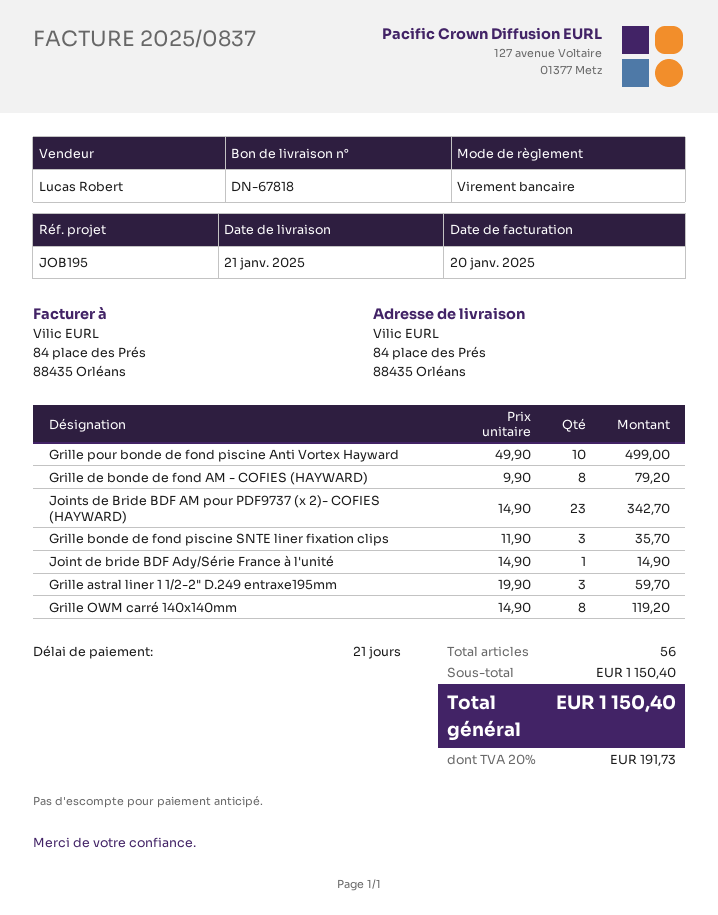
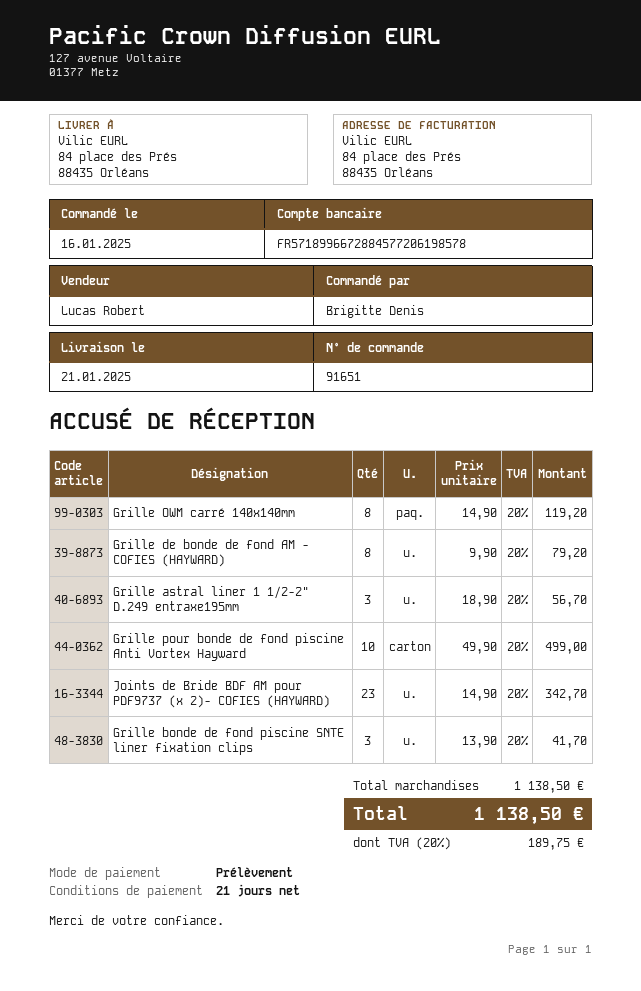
payment method: bank transfer -> direct debit
Grille bonde de fond piscine SNTE liner fixation clips: 3 x 11.90 = 35.70 -> 3 x 13.90 = 41.70
Joint de bride BDF Ady/Série France à l'unité: 1 x 14.90 = 14.90 -> none
Grille astral liner 1 1/2-2" D.249 entraxe195mm: 3 x 19.90 = 59.70 -> 3 x 18.90 = 56.70
subtotal: 1150.40 -> 1138.50
tax: 20% = 191.73 -> 20% = 189.75
total: 1150.40 -> 1138.50

